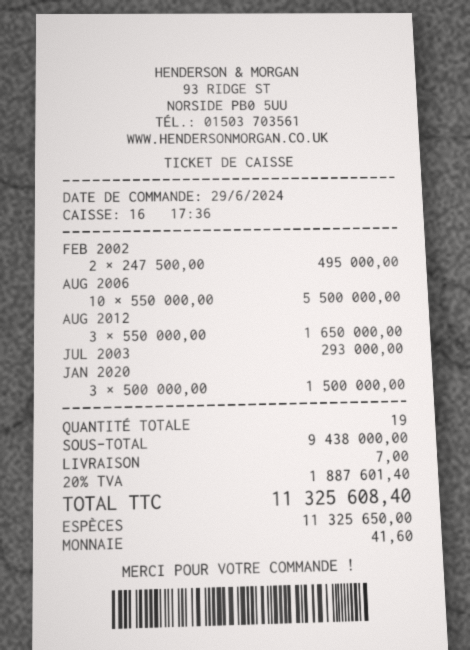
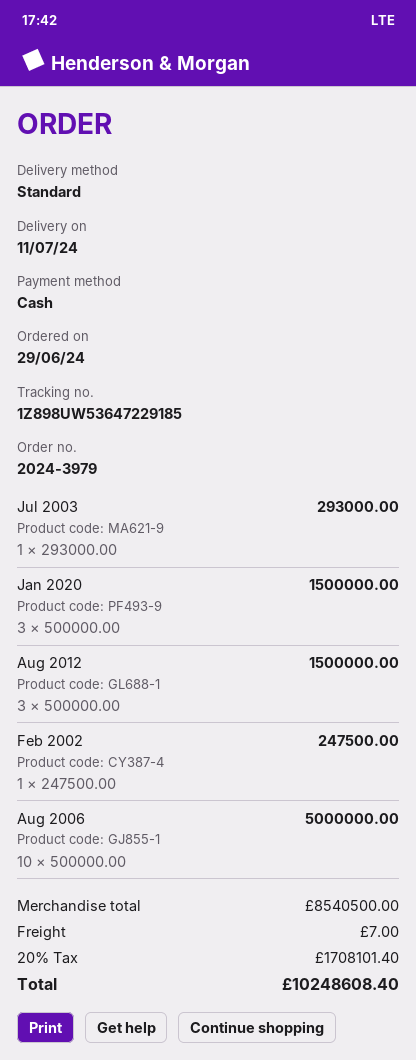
FEB 2002: 2 x 247500.00 = 495000.00 -> 1 x 247500.00 = 247500.00
AUG 2006: 10 x 550000.00 = 5500000.00 -> 10 x 500000.00 = 5000000.00
AUG 2012: 3 x 550000.00 = 1650000.00 -> 3 x 500000.00 = 1500000.00
subtotal: 9438000.00 -> 8540500.00
tax: 20% = 1887601.40 -> 20% = 1708101.40
total: 11325608.40 -> 10248608.40

